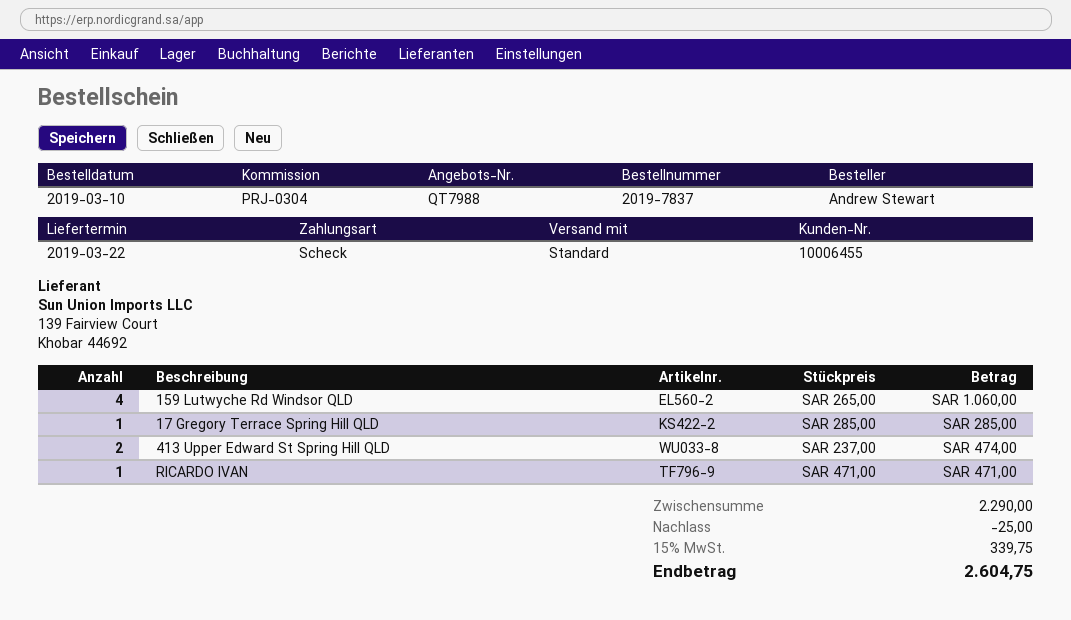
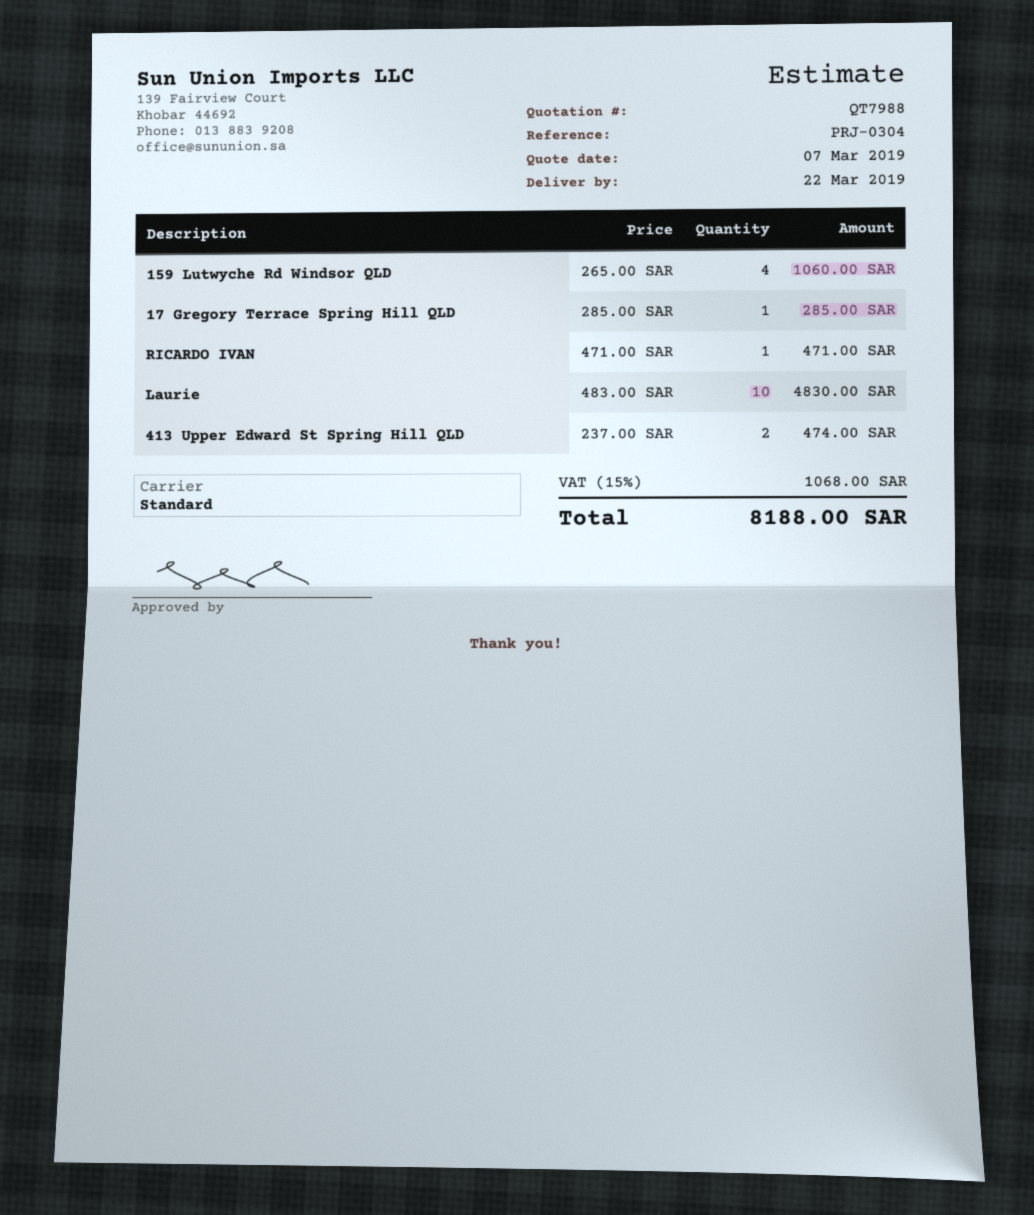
Laurie: none -> 10 x 483.00 = 4830.00
discount: 25.00 -> none
tax: 15% = 339.75 -> 15% = 1068.00
total: 2604.75 -> 8188.00

